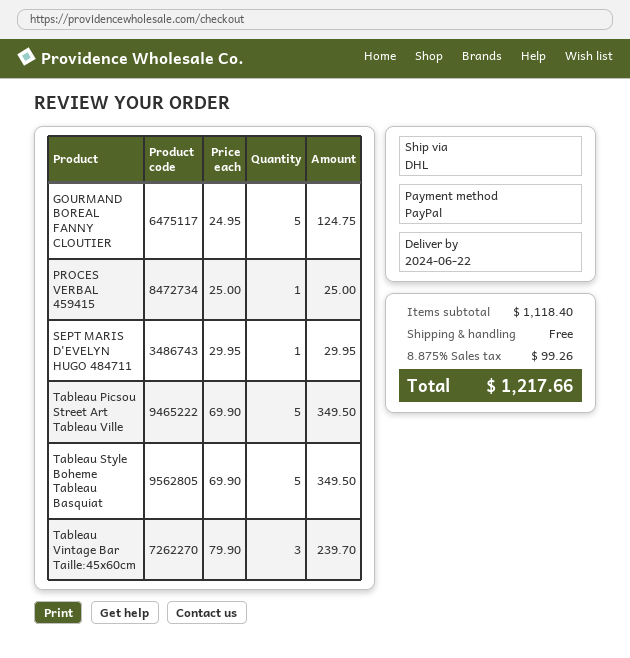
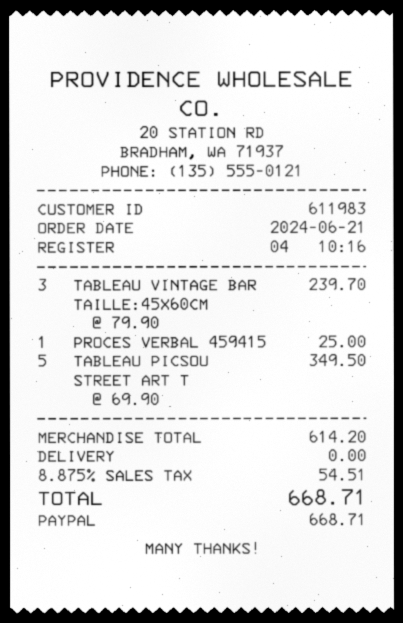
GOURMAND BOREAL FANNY CLOUTIER: 5 x 24.95 = 124.75 -> none
SEPT MARIS D'EVELYN HUGO 484711: 1 x 29.95 = 29.95 -> none
Tableau Style Boheme Tableau Basquiat: 5 x 69.90 = 349.50 -> none
subtotal: 1118.40 -> 614.20
tax: 8.875% = 99.26 -> 8.875% = 54.51
total: 1217.66 -> 668.71

